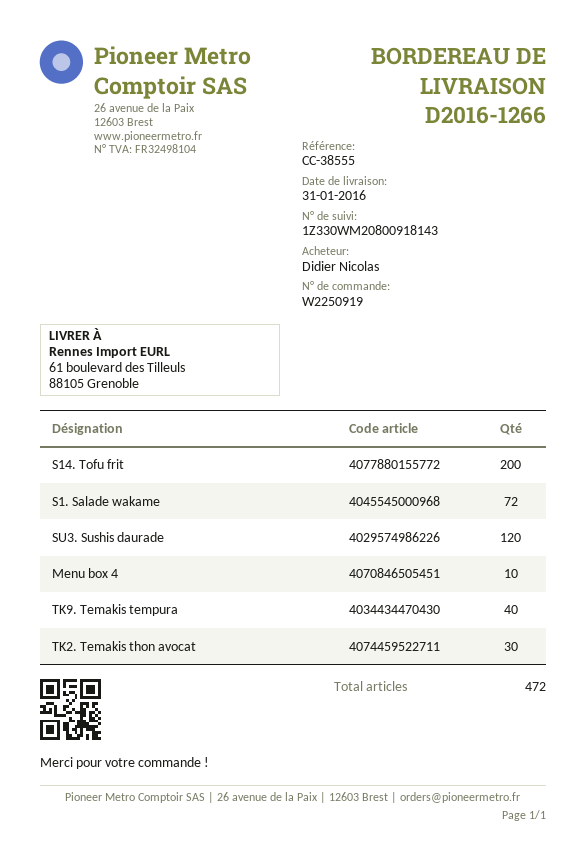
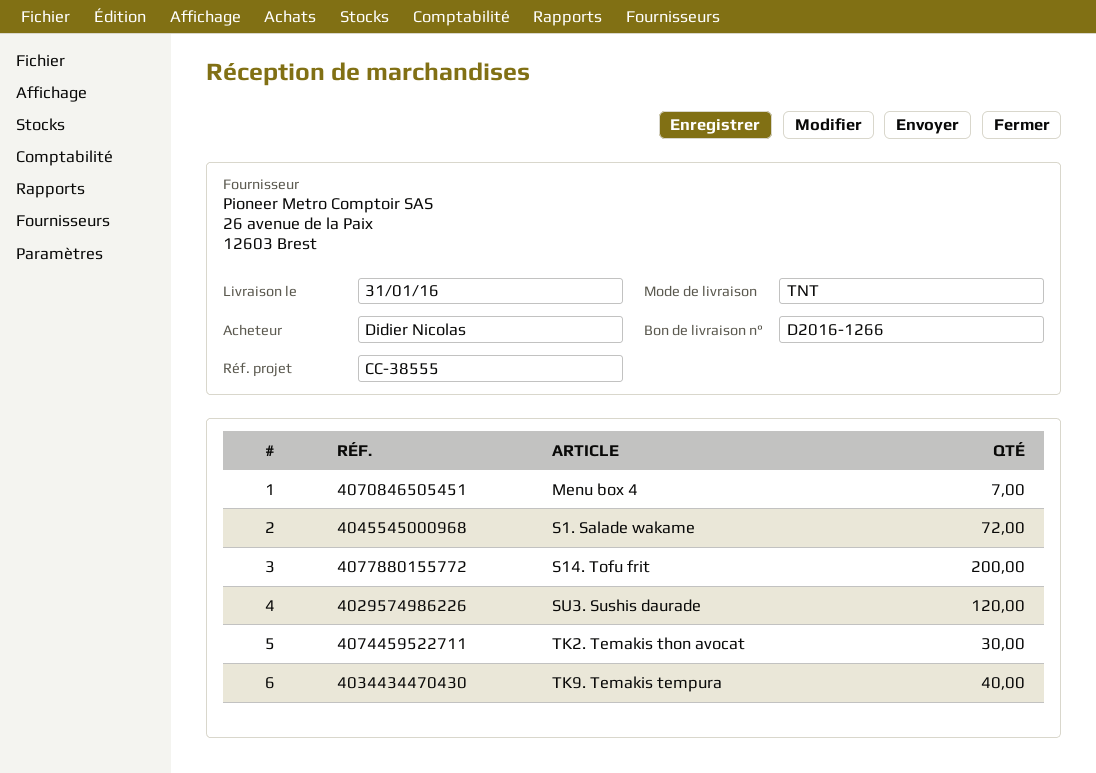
Menu box 4: 10 -> 7

